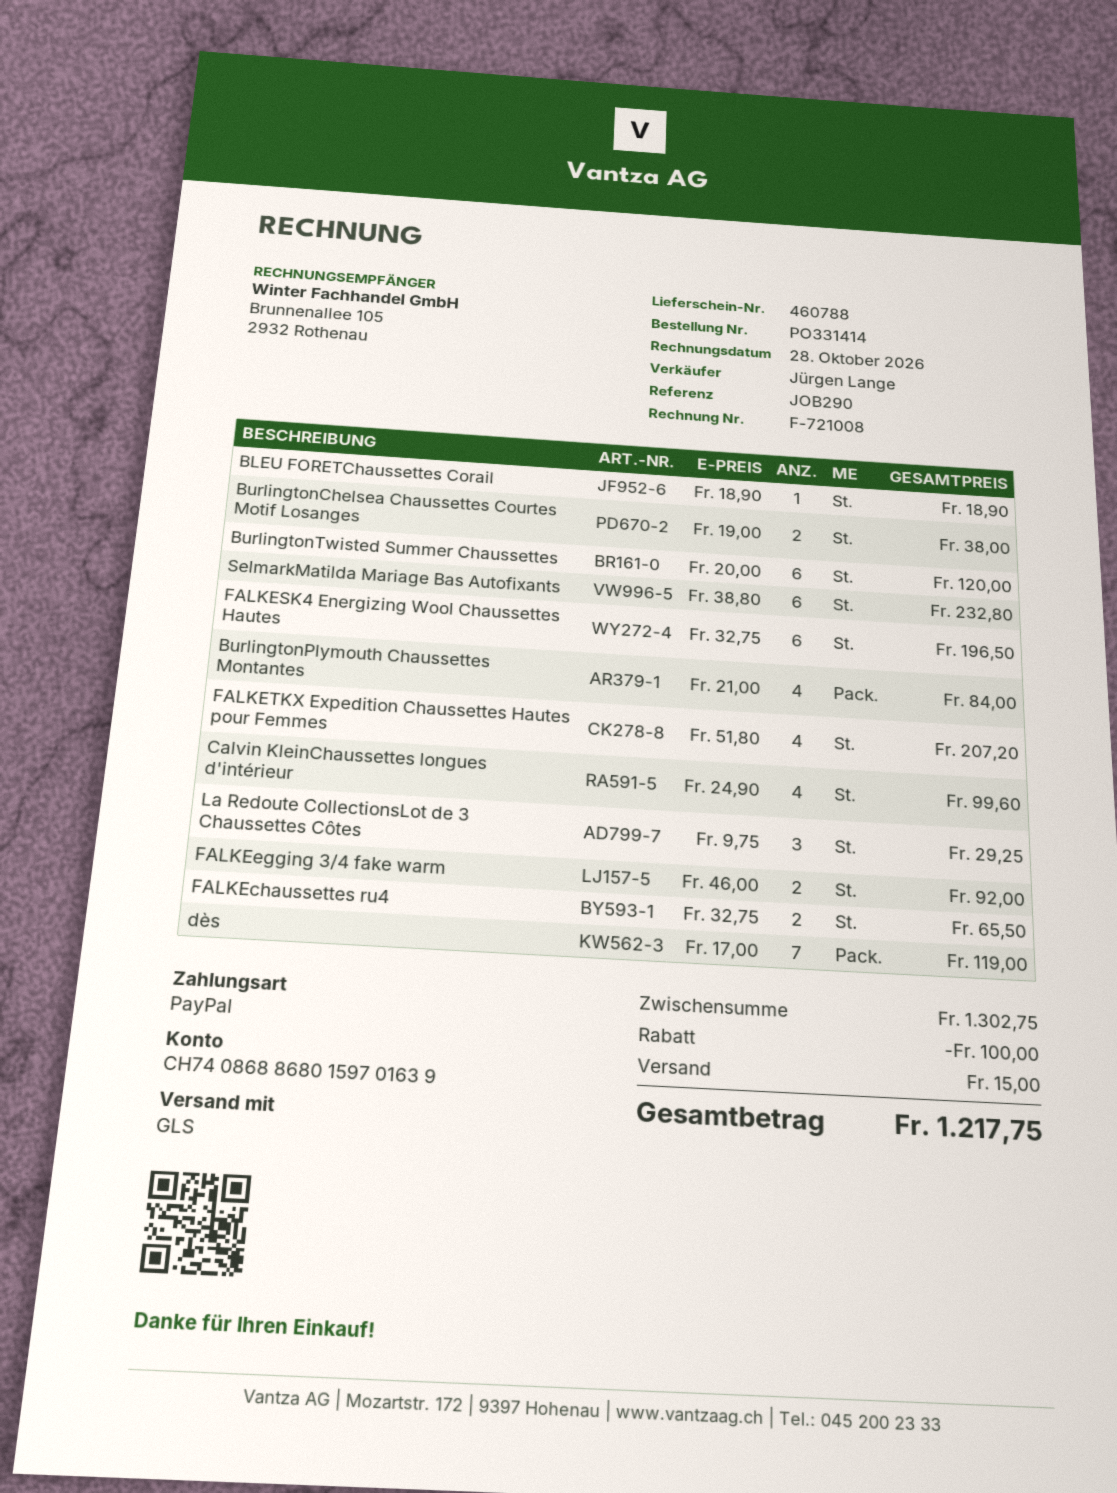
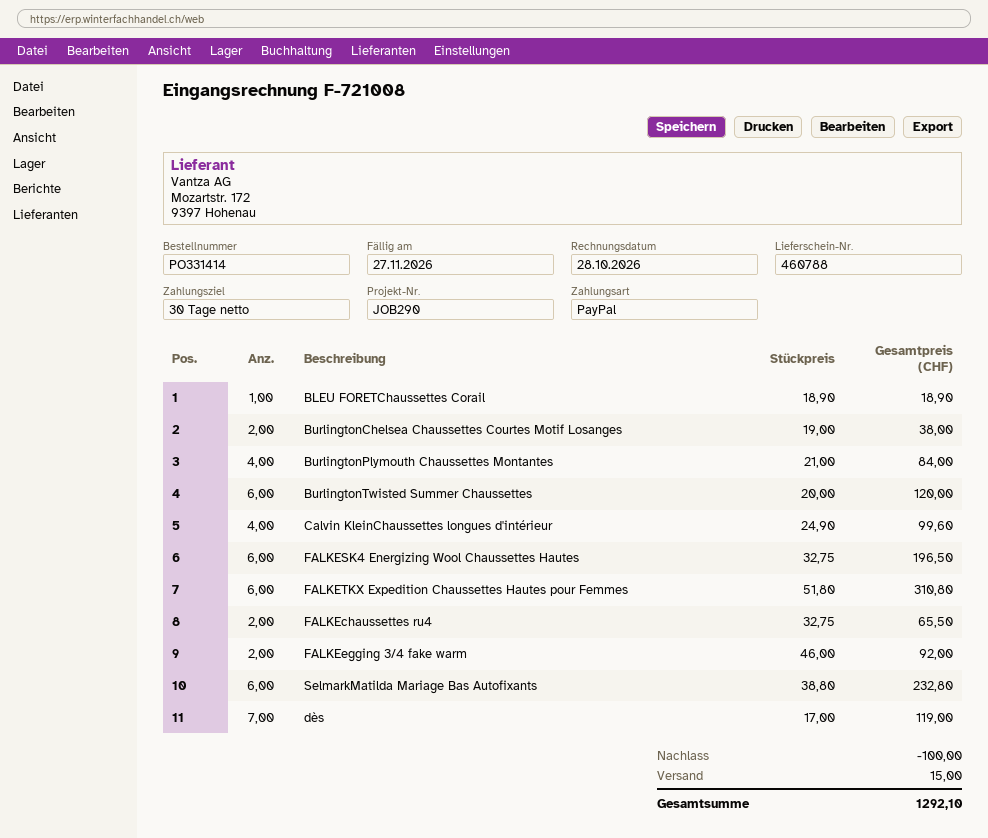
FALKETKX Expedition Chaussettes Hautes pour Femmes: 4 x 51.80 = 207.20 -> 6 x 51.80 = 310.80
La Redoute CollectionsLot de 3 Chaussettes Côtes: 3 x 9.75 = 29.25 -> none
total: 1217.75 -> 1292.10

